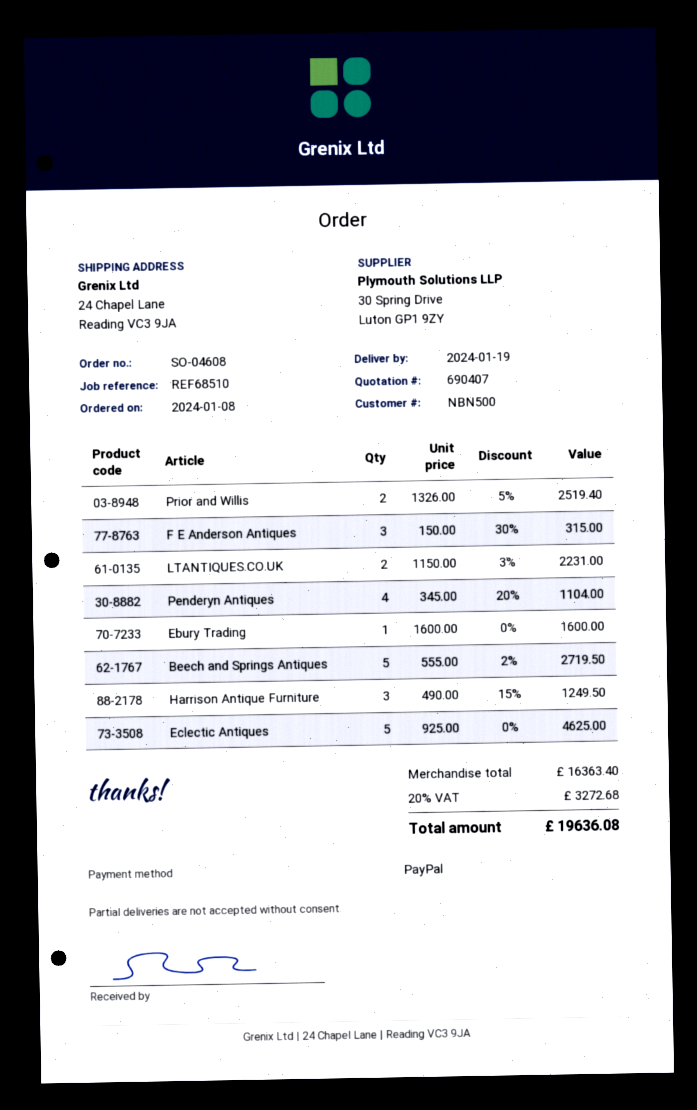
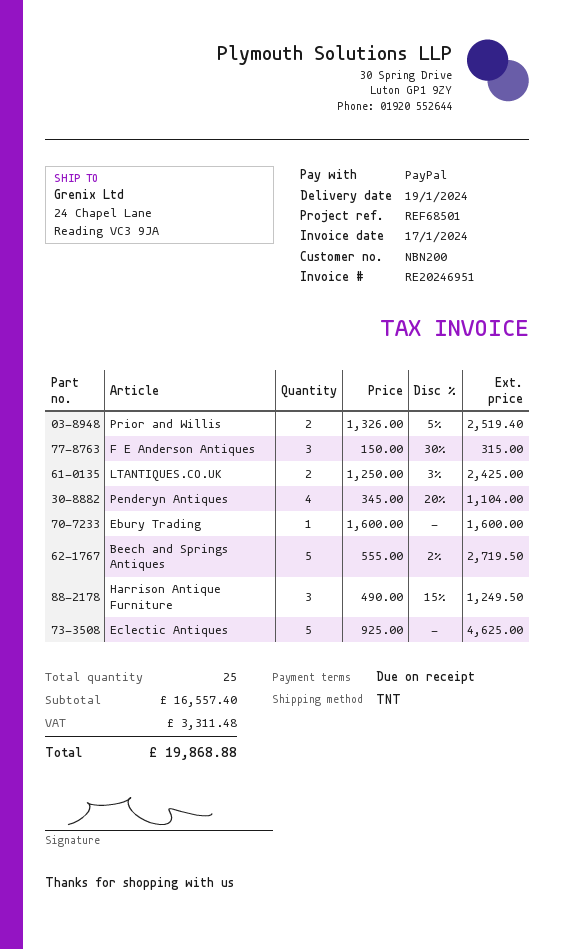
customer number: NBN500 -> NBN200
reference: REF68510 -> REF68501
LTANTIQUES.CO.UK: 2 x 1150.00 - 3% = 2231.00 -> 2 x 1250.00 - 3% = 2425.00
subtotal: 16363.40 -> 16557.40
tax: 3272.68 -> 3311.48
total: 19636.08 -> 19868.88

